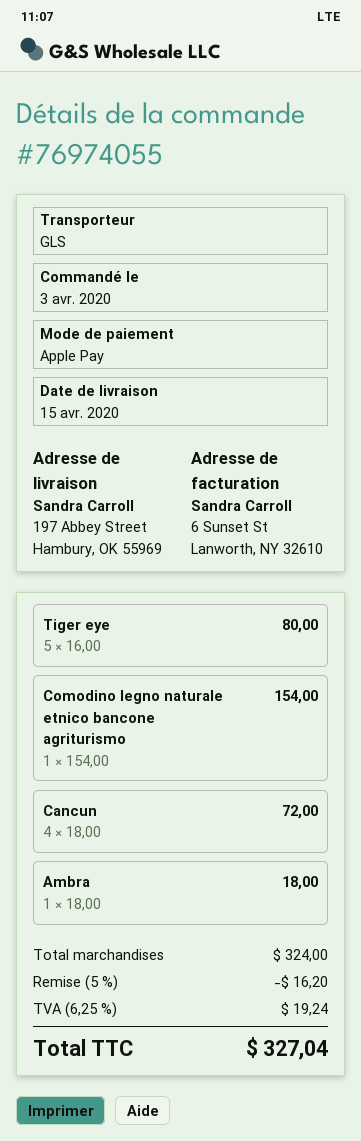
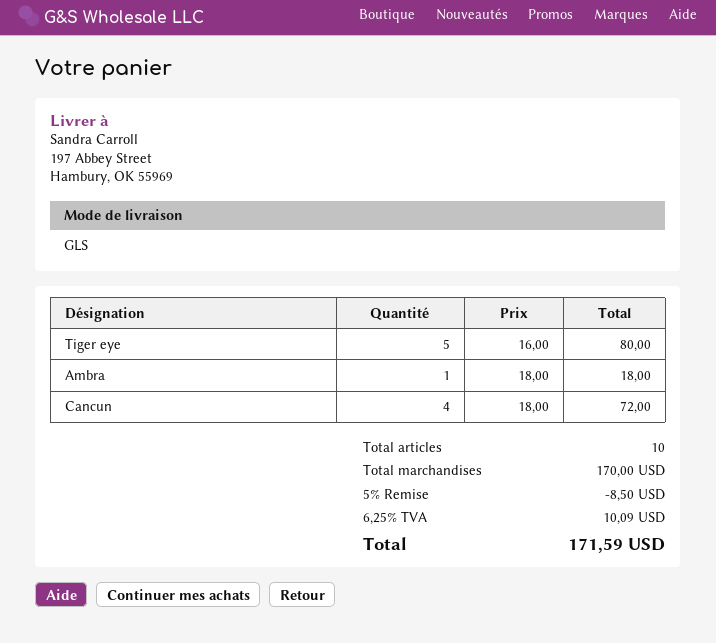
Comodino legno naturale etnico bancone agriturismo: 1 x 154.00 = 154.00 -> none
subtotal: 324.00 -> 170.00
discount: 5% = 16.20 -> 5% = 8.50
tax: 6.25% = 19.24 -> 6.25% = 10.09
total: 327.04 -> 171.59

